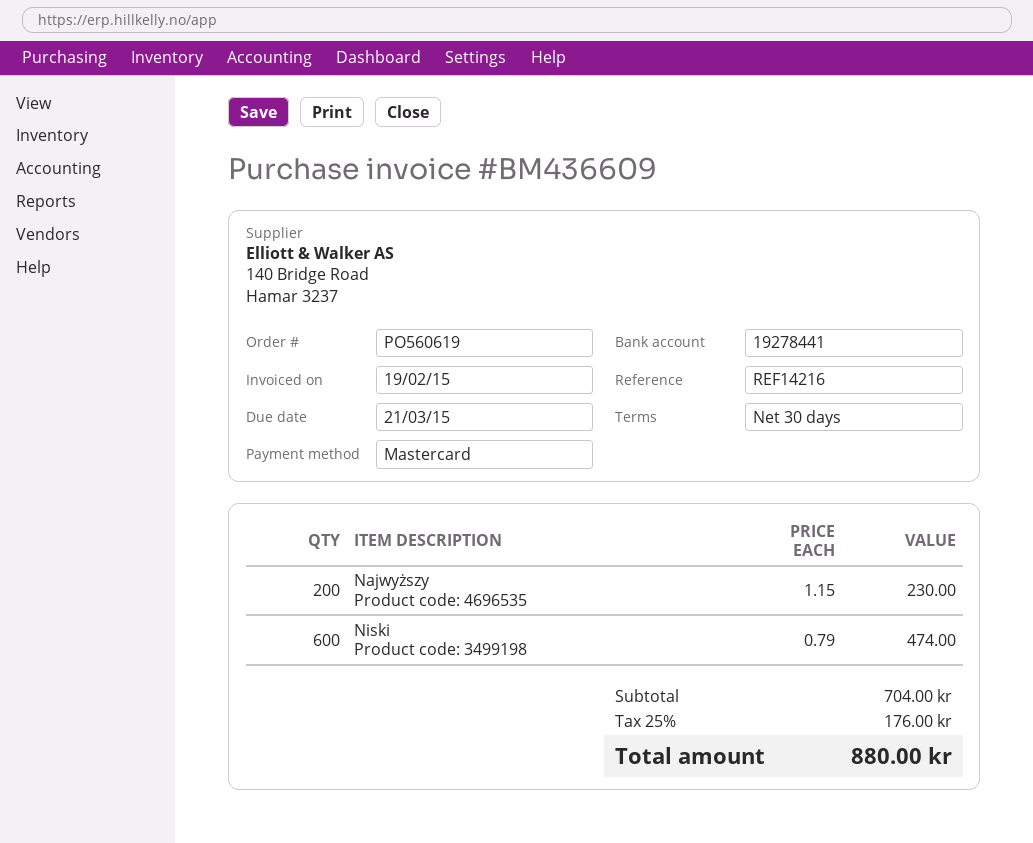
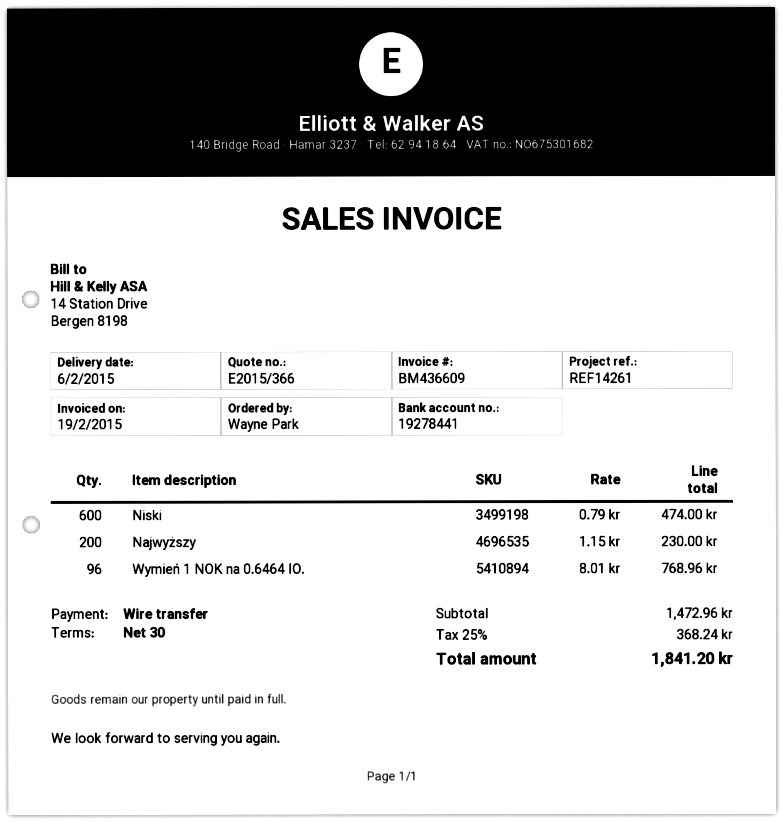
reference: REF14216 -> REF14261
payment method: Mastercard -> bank transfer
Wymień 1 NOK na 0.6464 IO.: none -> 96 x 8.01 = 768.96
subtotal: 704.00 -> 1472.96
tax: 25% = 176.00 -> 25% = 368.24
total: 880.00 -> 1841.20

